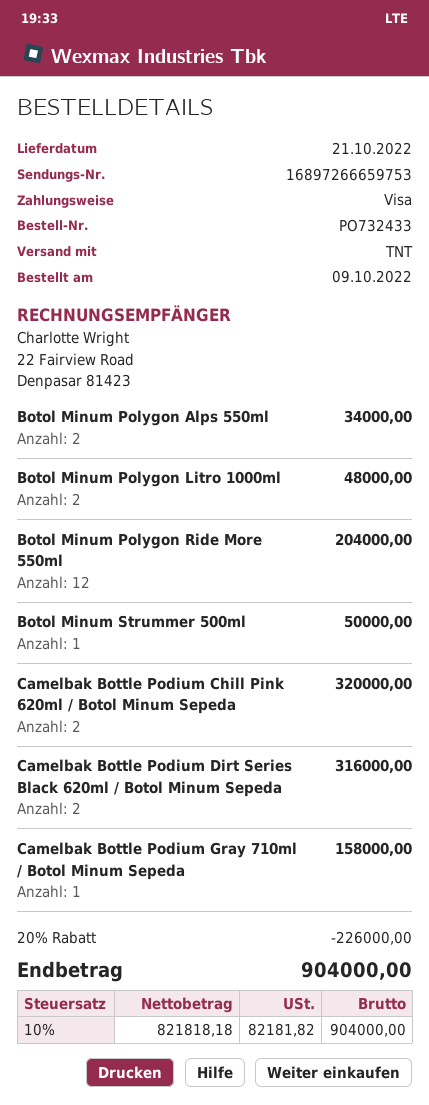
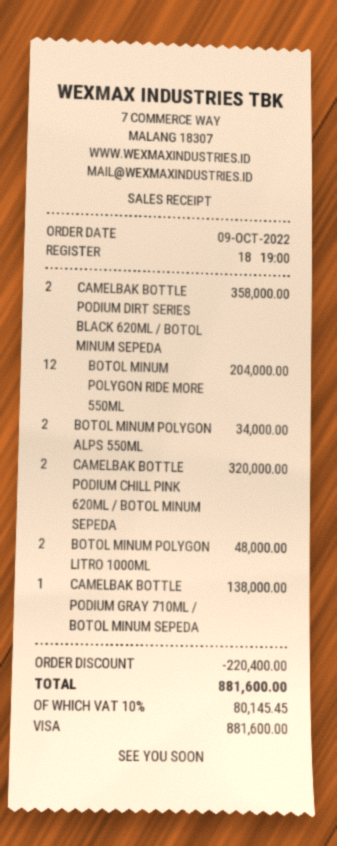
Botol Minum Strummer 500ml: 1 for 50000.00 -> none
Camelbak Bottle Podium Dirt Series Black 620ml / Botol Minum Sepeda: 2 for 316000.00 -> 2 for 358000.00
Camelbak Bottle Podium Gray 710ml / Botol Minum Sepeda: 1 for 158000.00 -> 1 for 138000.00
discount: 226000.00 -> 220400.00
tax: 10% = 82181.82 -> 10% = 80145.45
total: 904000.00 -> 881600.00

